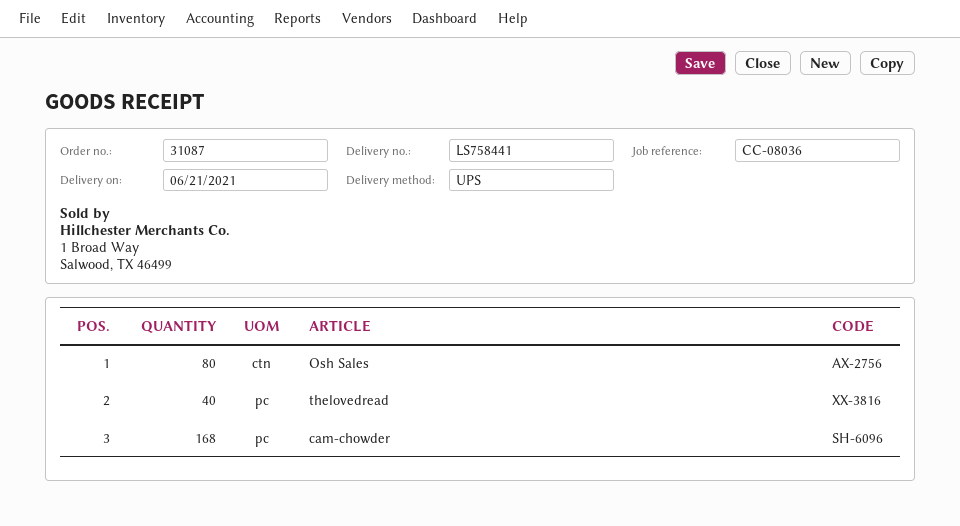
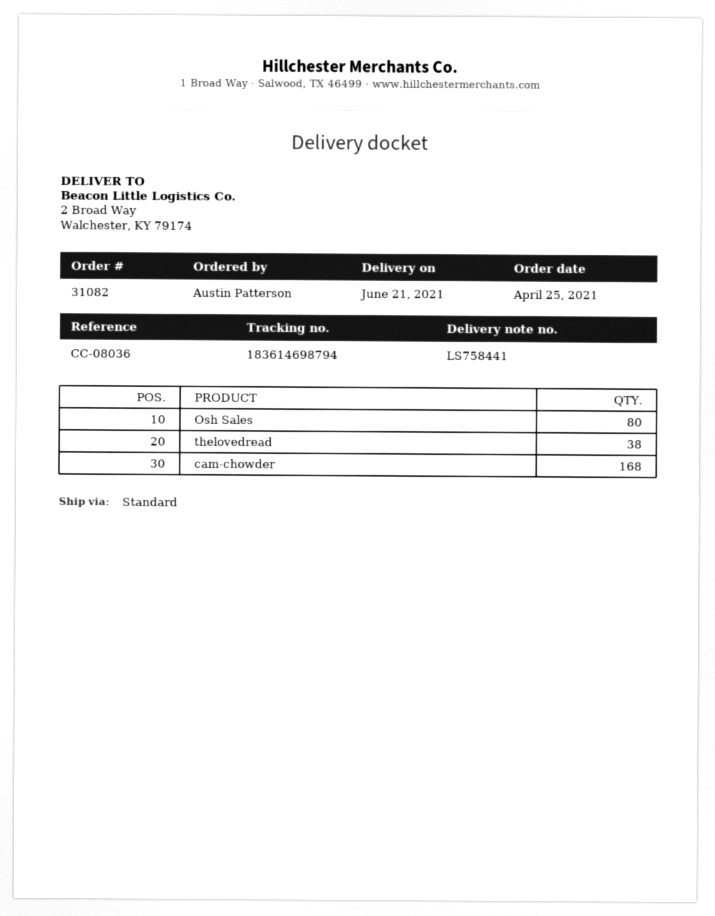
order number: 31087 -> 31082
shipping method: UPS -> standard
thelovedread: 40 -> 38

